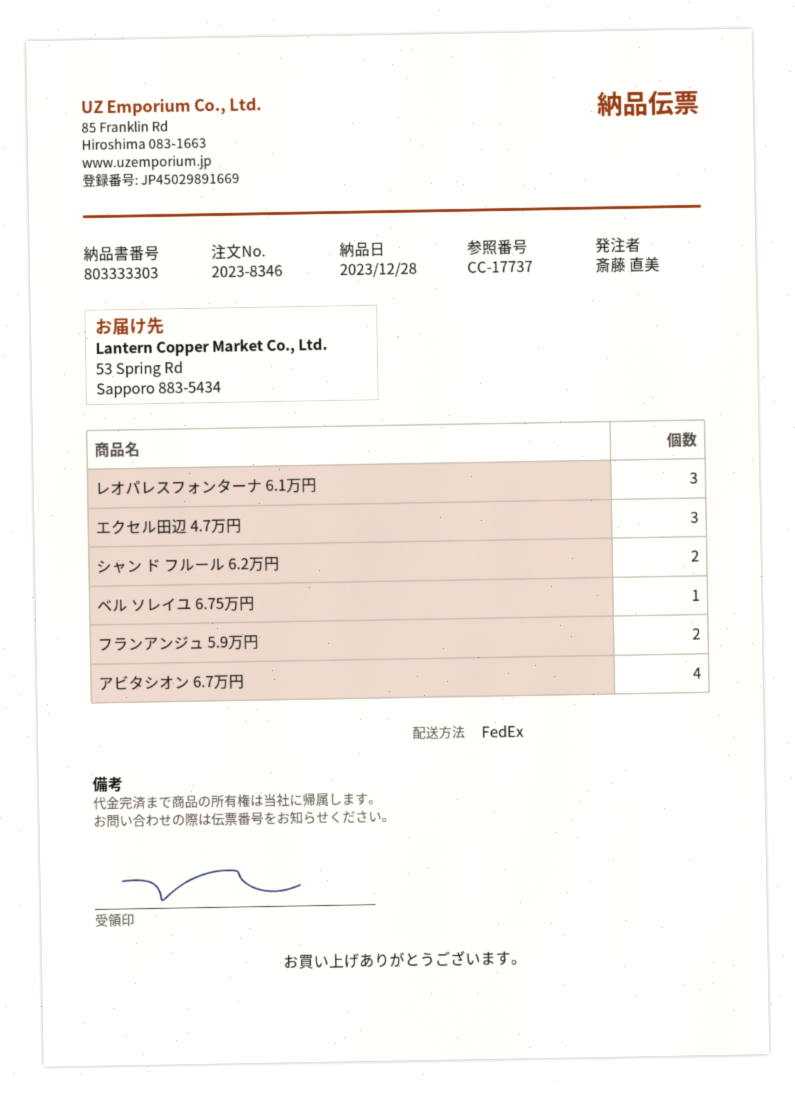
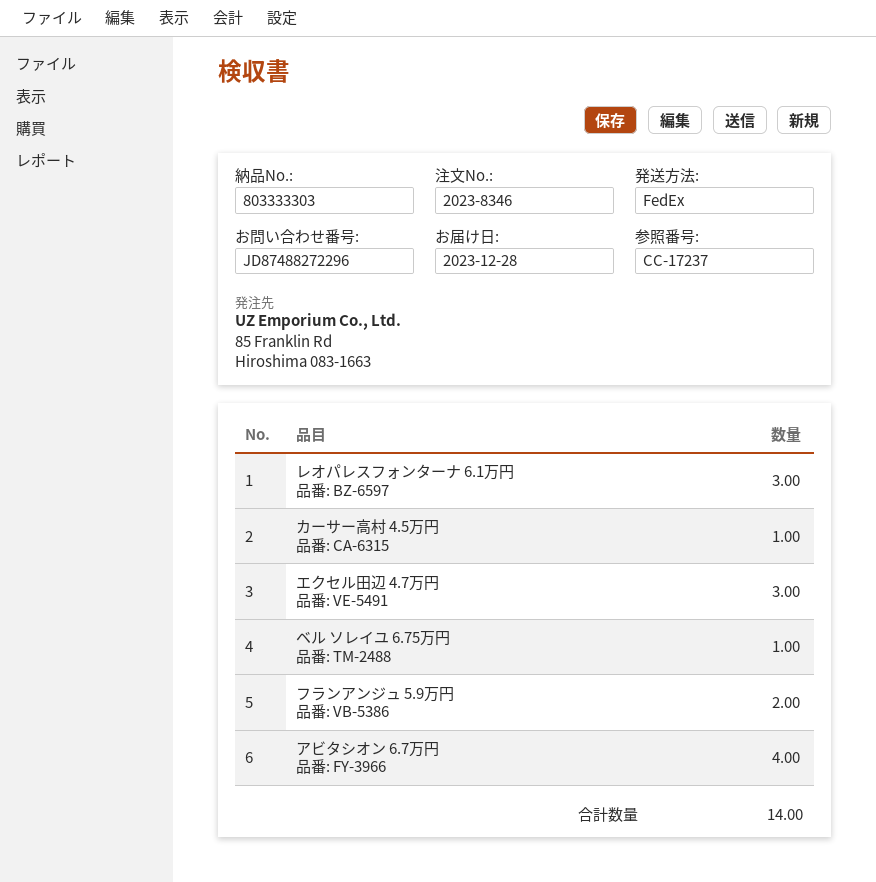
reference: CC-17737 -> CC-17237
シャン ド フルール 6.2万円: 2 -> none
カーサー高村 4.5万円: none -> 1

